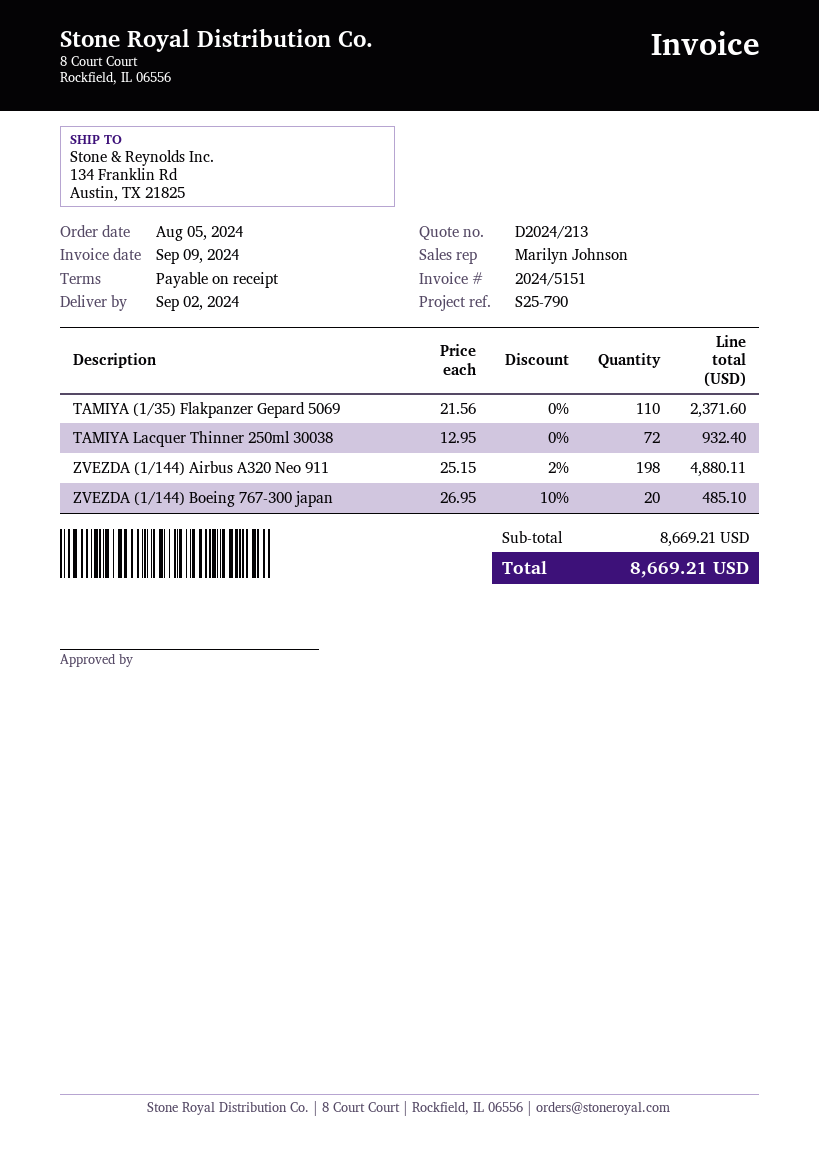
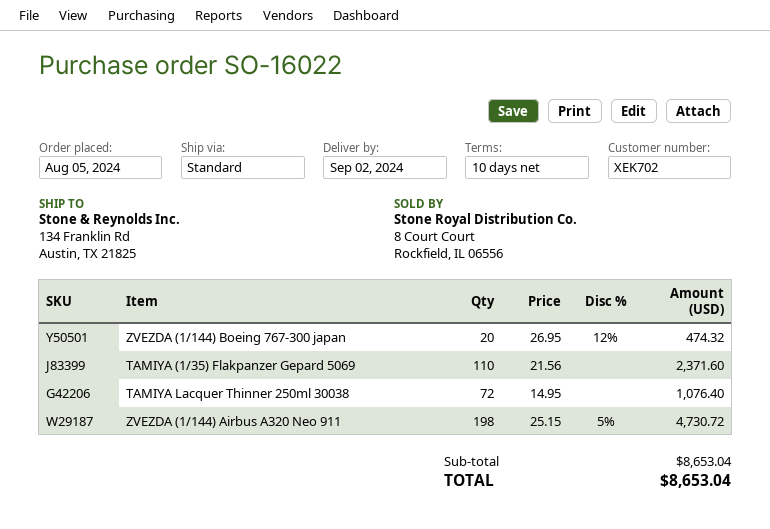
payment terms: on receipt -> 10 days
TAMIYA Lacquer Thinner 250ml 30038: 72 x 12.95 = 932.40 -> 72 x 14.95 = 1076.40
ZVEZDA (1/144) Airbus A320 Neo 911: 198 x 25.15 - 2% = 4880.11 -> 198 x 25.15 - 5% = 4730.72
ZVEZDA (1/144) Boeing 767-300 japan: 20 x 26.95 - 10% = 485.10 -> 20 x 26.95 - 12% = 474.32
subtotal: 8669.21 -> 8653.04
total: 8669.21 -> 8653.04

